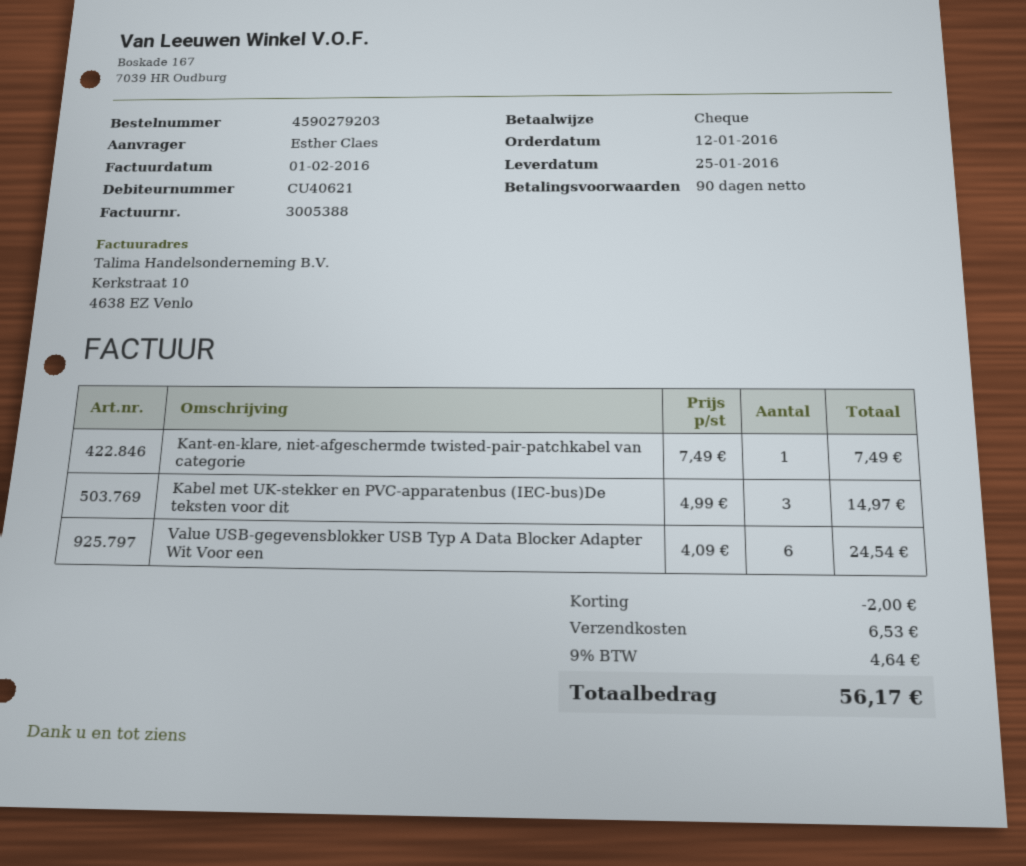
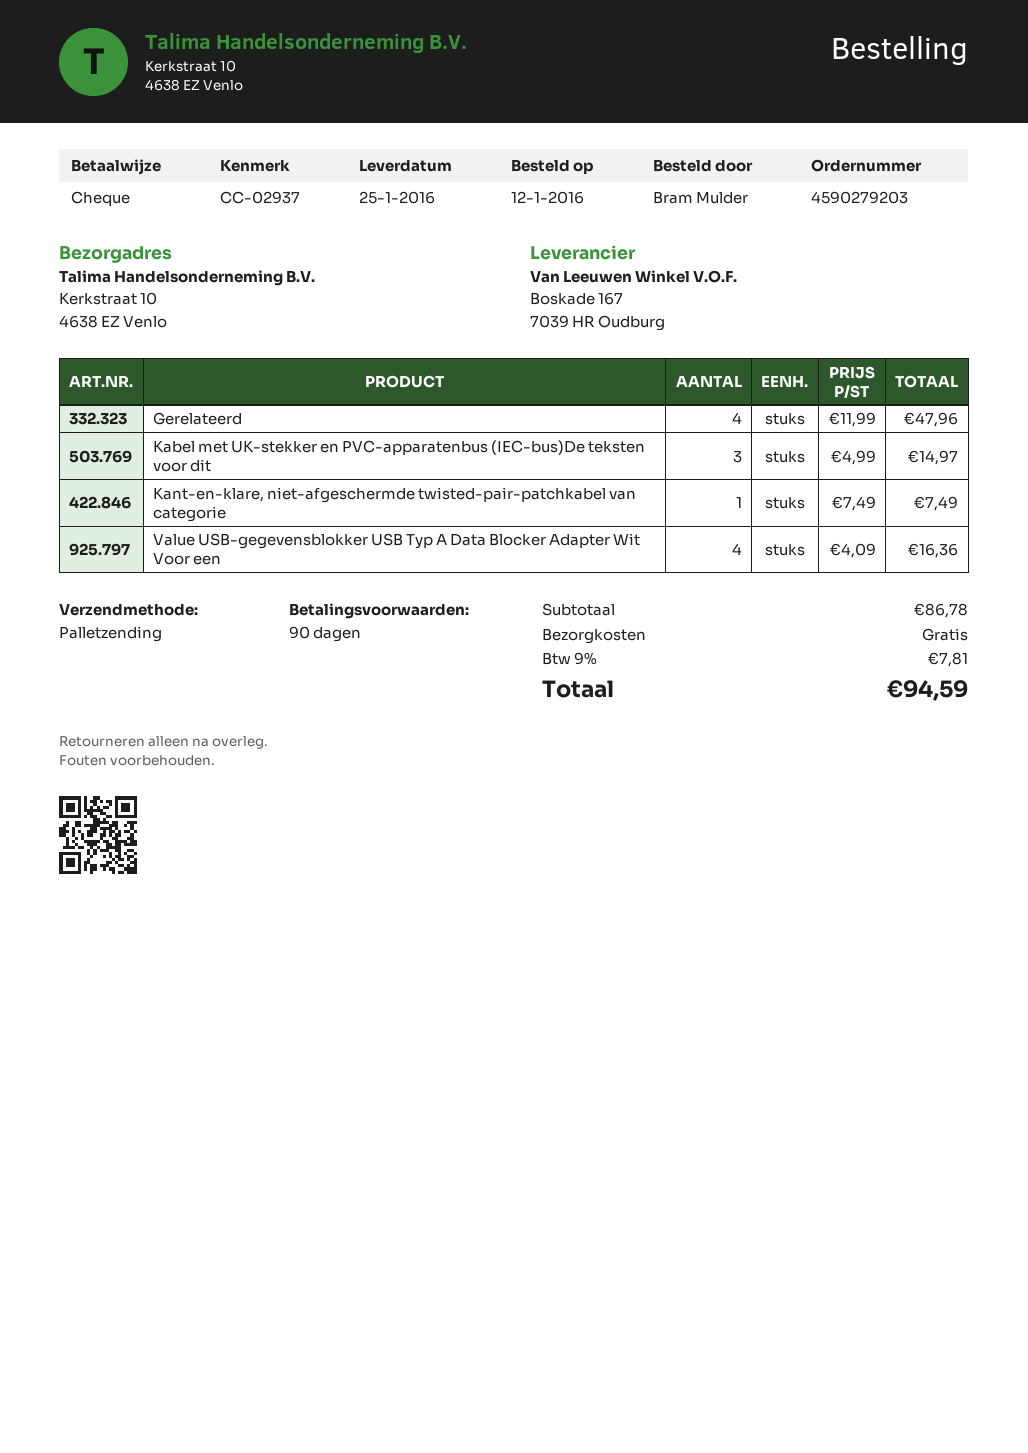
ordered by: Esther Claes -> Bram Mulder
Value USB-gegevensblokker USB Typ A Data Blocker Adapter Wit Voor een: 6 x 4.09 = 24.54 -> 4 x 4.09 = 16.36
Gerelateerd: none -> 4 x 11.99 = 47.96
discount: 2.00 -> none
shipping: 6.53 -> 0.00
tax: 9% = 4.64 -> 9% = 7.81
total: 56.17 -> 94.59

